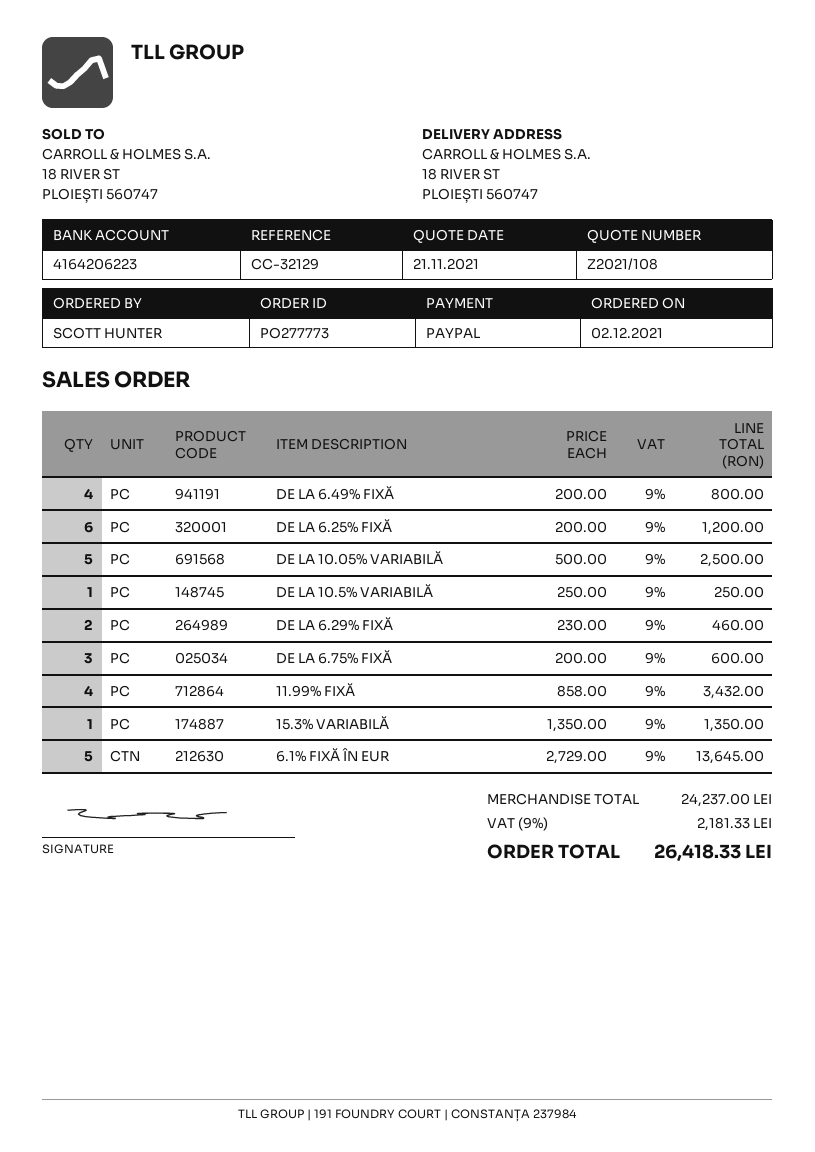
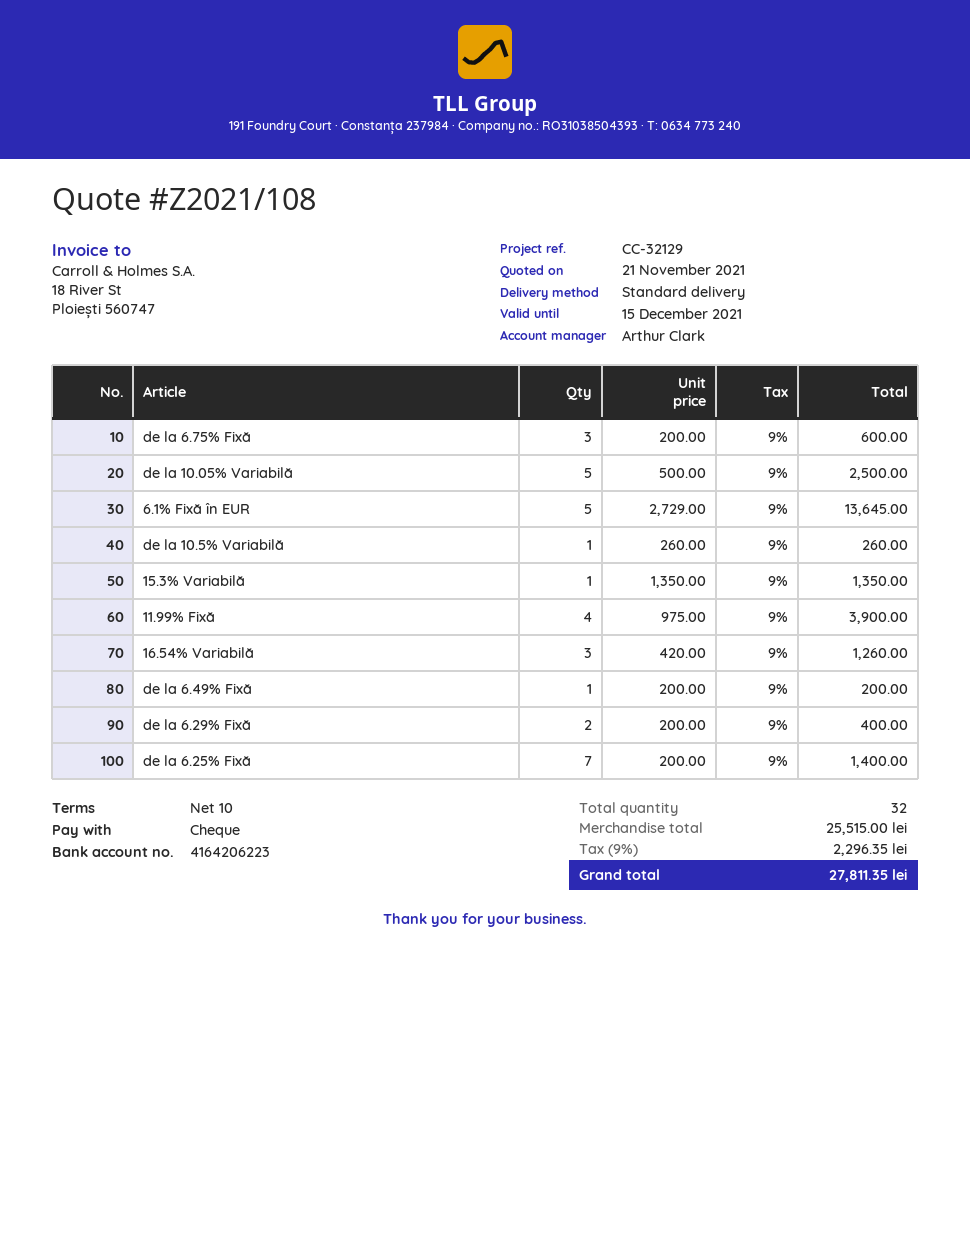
payment method: PayPal -> cheque
DE LA 6.49% FIXĂ: 4 x 200.00 = 800.00 -> 1 x 200.00 = 200.00
DE LA 6.25% FIXĂ: 6 x 200.00 = 1200.00 -> 7 x 200.00 = 1400.00
DE LA 10.5% VARIABILĂ: 1 x 250.00 = 250.00 -> 1 x 260.00 = 260.00
DE LA 6.29% FIXĂ: 2 x 230.00 = 460.00 -> 2 x 200.00 = 400.00
11.99% FIXĂ: 4 x 858.00 = 3432.00 -> 4 x 975.00 = 3900.00
16.54% Variabilă: none -> 3 x 420.00 = 1260.00
subtotal: 24237.00 -> 25515.00
tax: 9% = 2181.33 -> 9% = 2296.35
total: 26418.33 -> 27811.35

